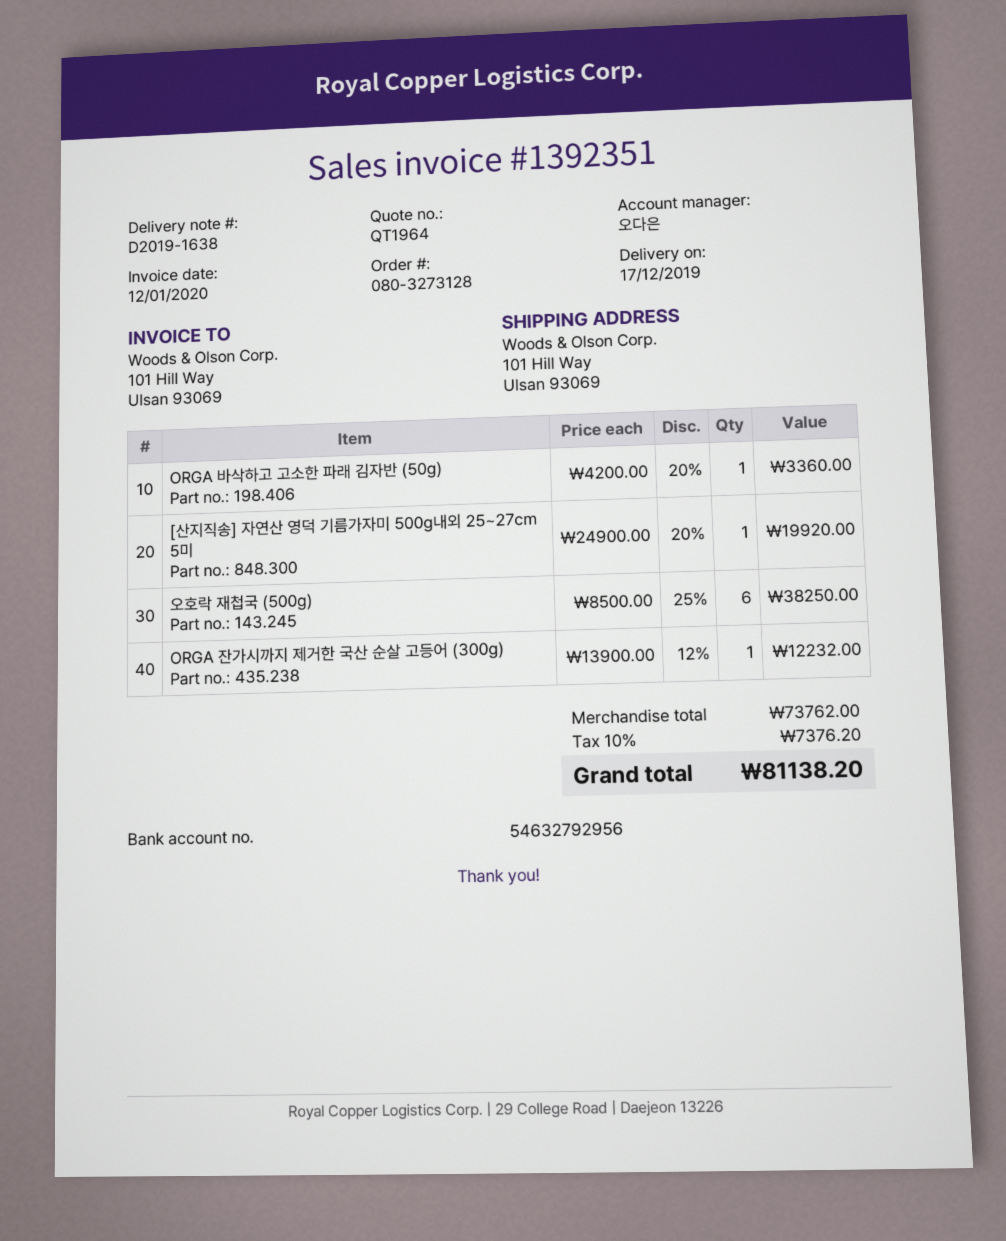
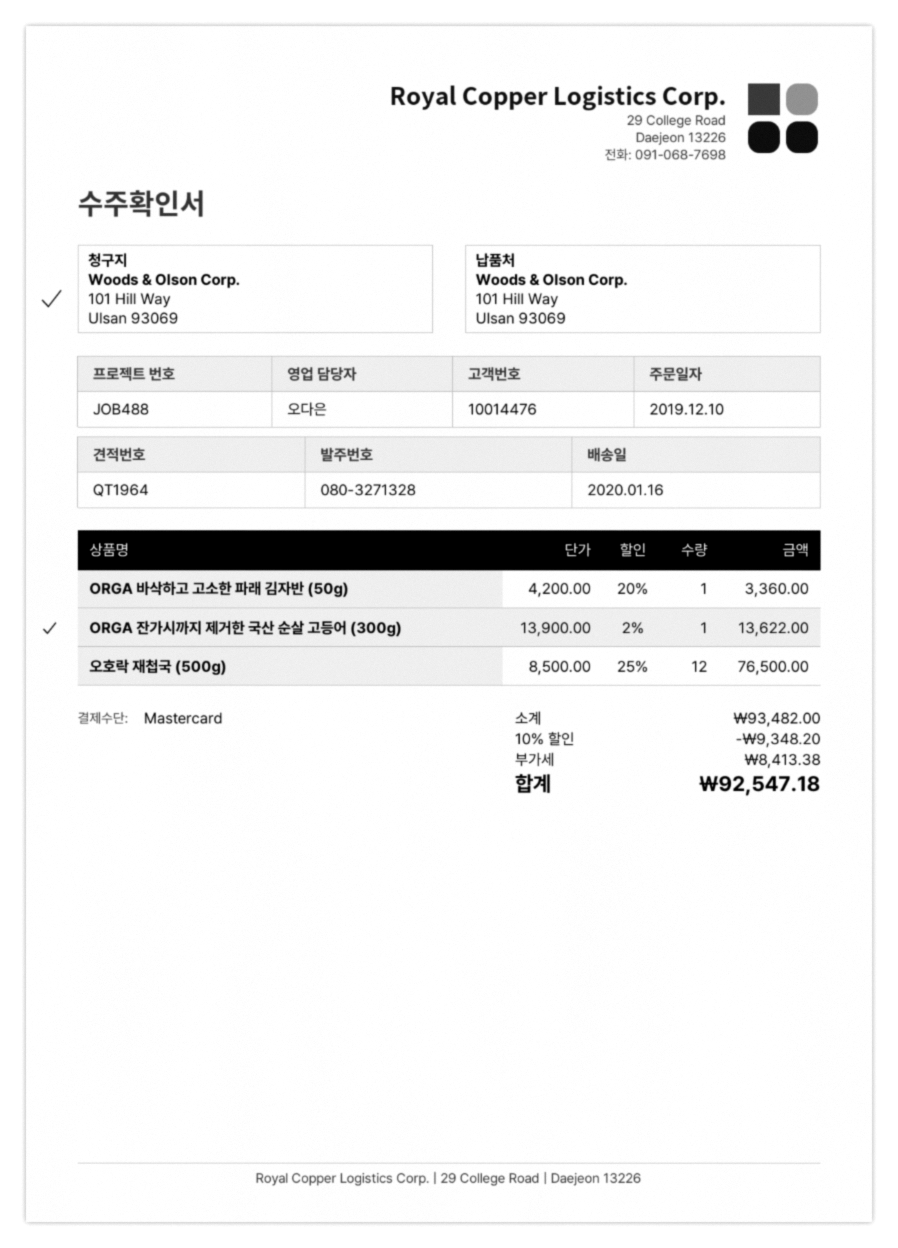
order number: 080-3273128 -> 080-3271328
delivery date: 2019-12-17 -> 2020-01-16
[산지직송] 자연산 영덕 기름가자미 500g내외 25~27cm 5미: 1 x 24900.00 - 20% = 19920.00 -> none
오호락 재첩국 (500g): 6 x 8500.00 - 25% = 38250.00 -> 12 x 8500.00 - 25% = 76500.00
ORGA 잔가시까지 제거한 국산 순살 고등어 (300g): 1 x 13900.00 - 12% = 12232.00 -> 1 x 13900.00 - 2% = 13622.00
subtotal: 73762.00 -> 93482.00
discount: none -> 10% = 9348.20
tax: 7376.20 -> 8413.38
total: 81138.20 -> 92547.18

